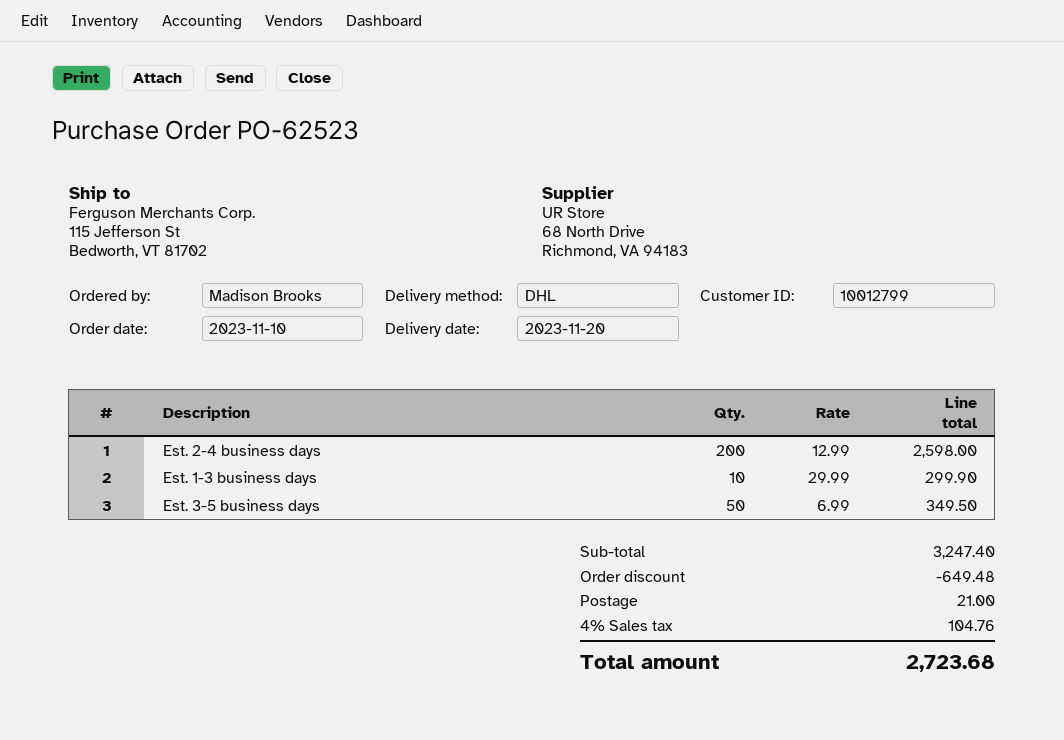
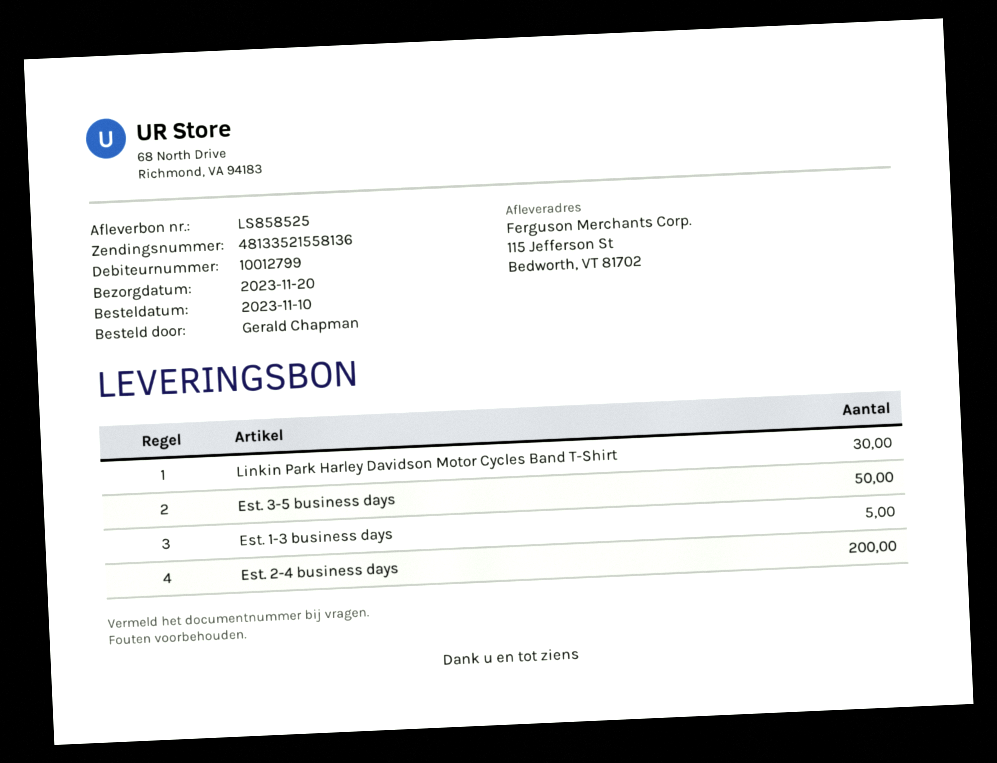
ordered by: Madison Brooks -> Gerald Chapman
Est. 1-3 business days: 10 -> 5
Linkin Park Harley Davidson Motor Cycles Band T-Shirt: none -> 30

